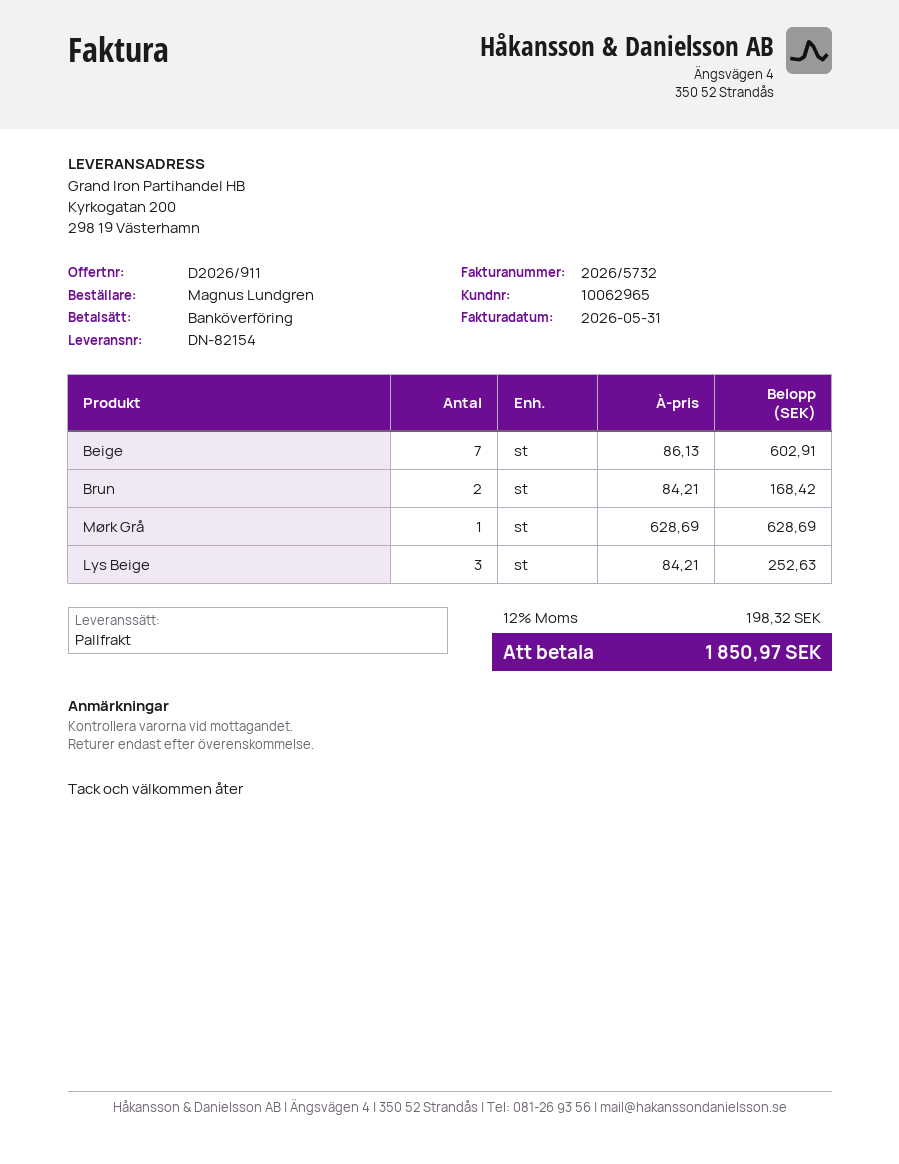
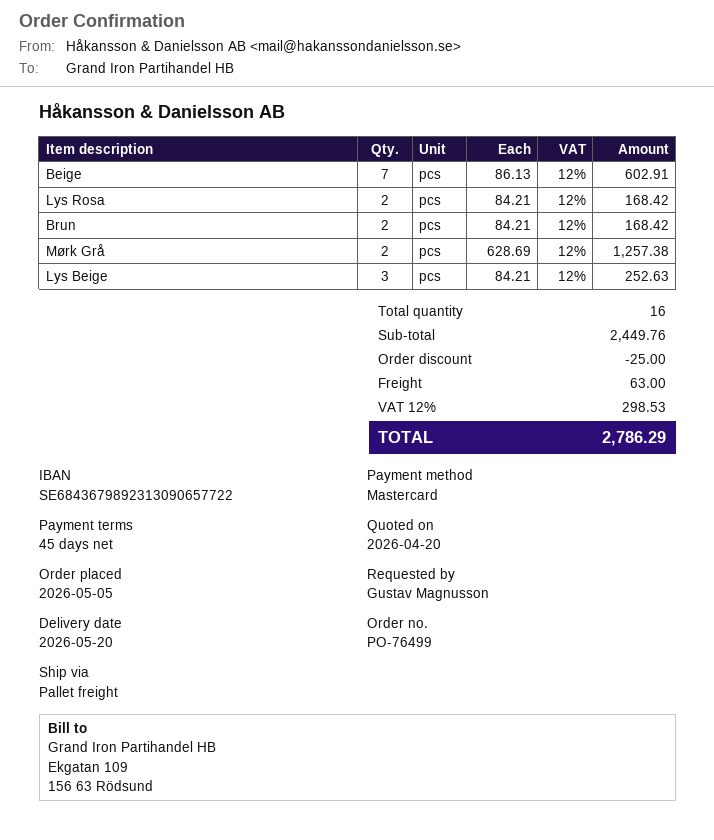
ordered by: Magnus Lundgren -> Gustav Magnusson
payment method: bank transfer -> Mastercard
Mørk Grå: 1 x 628.69 = 628.69 -> 2 x 628.69 = 1257.38
Lys Rosa: none -> 2 x 84.21 = 168.42
discount: none -> 25.00
shipping: none -> 63.00
tax: 12% = 198.32 -> 12% = 298.53
total: 1850.97 -> 2786.29

